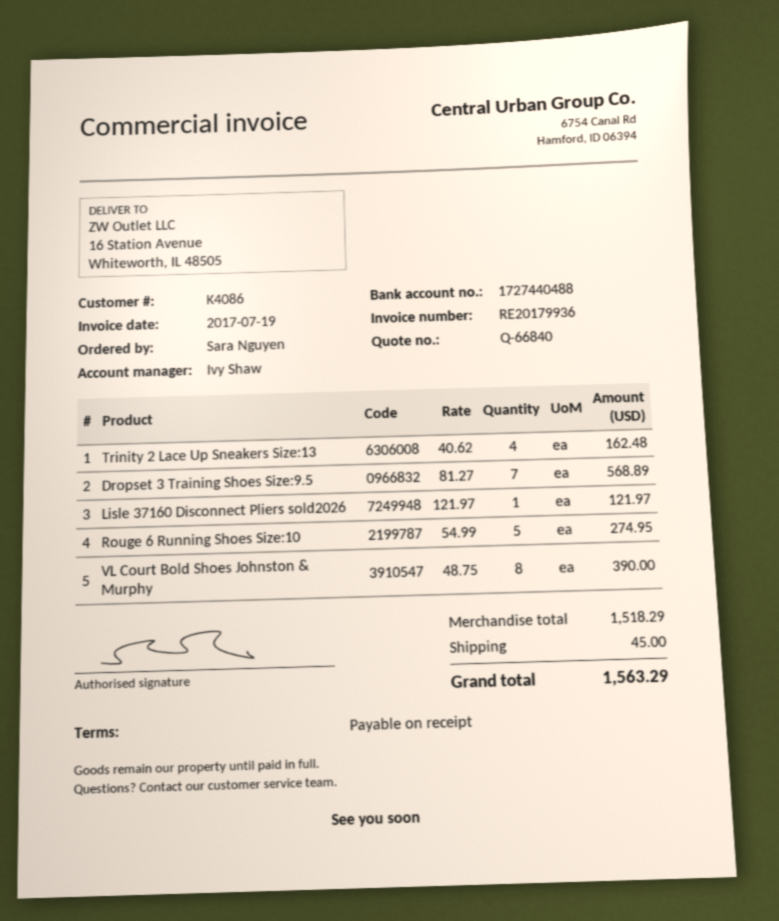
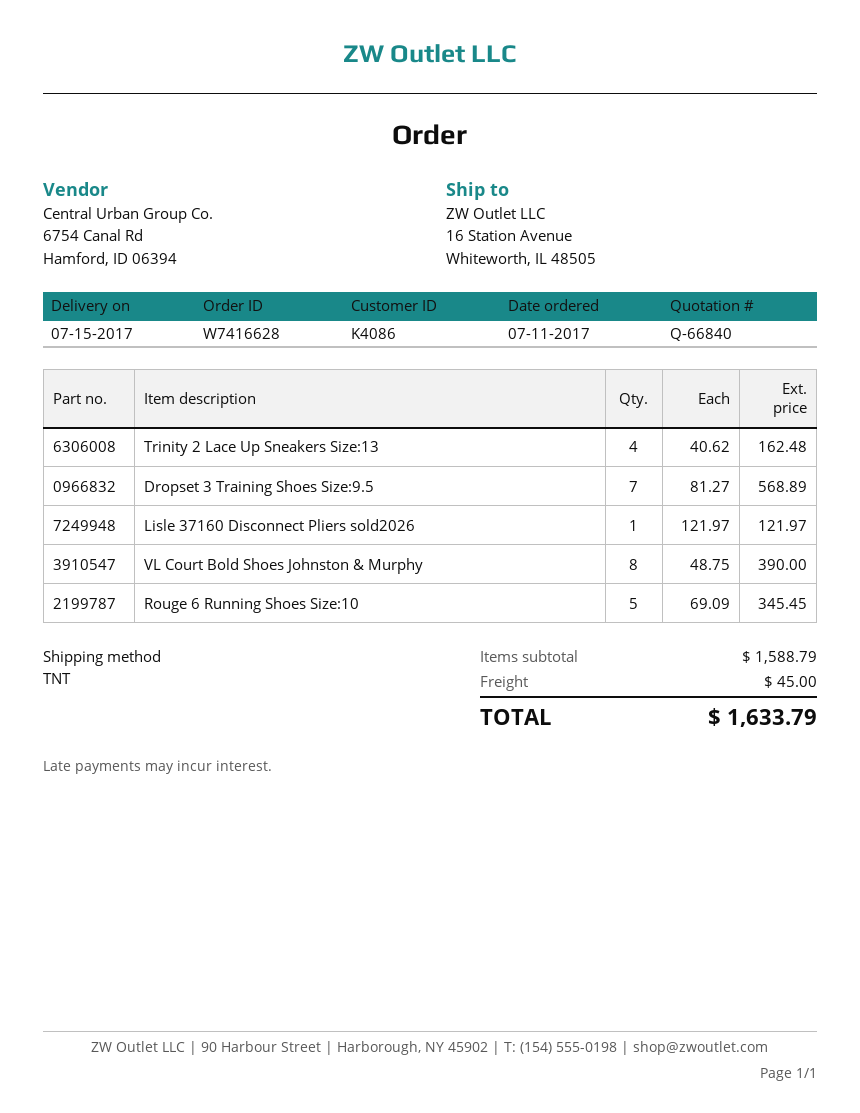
Rouge 6 Running Shoes Size:10: 5 x 54.99 = 274.95 -> 5 x 69.09 = 345.45
subtotal: 1518.29 -> 1588.79
total: 1563.29 -> 1633.79

